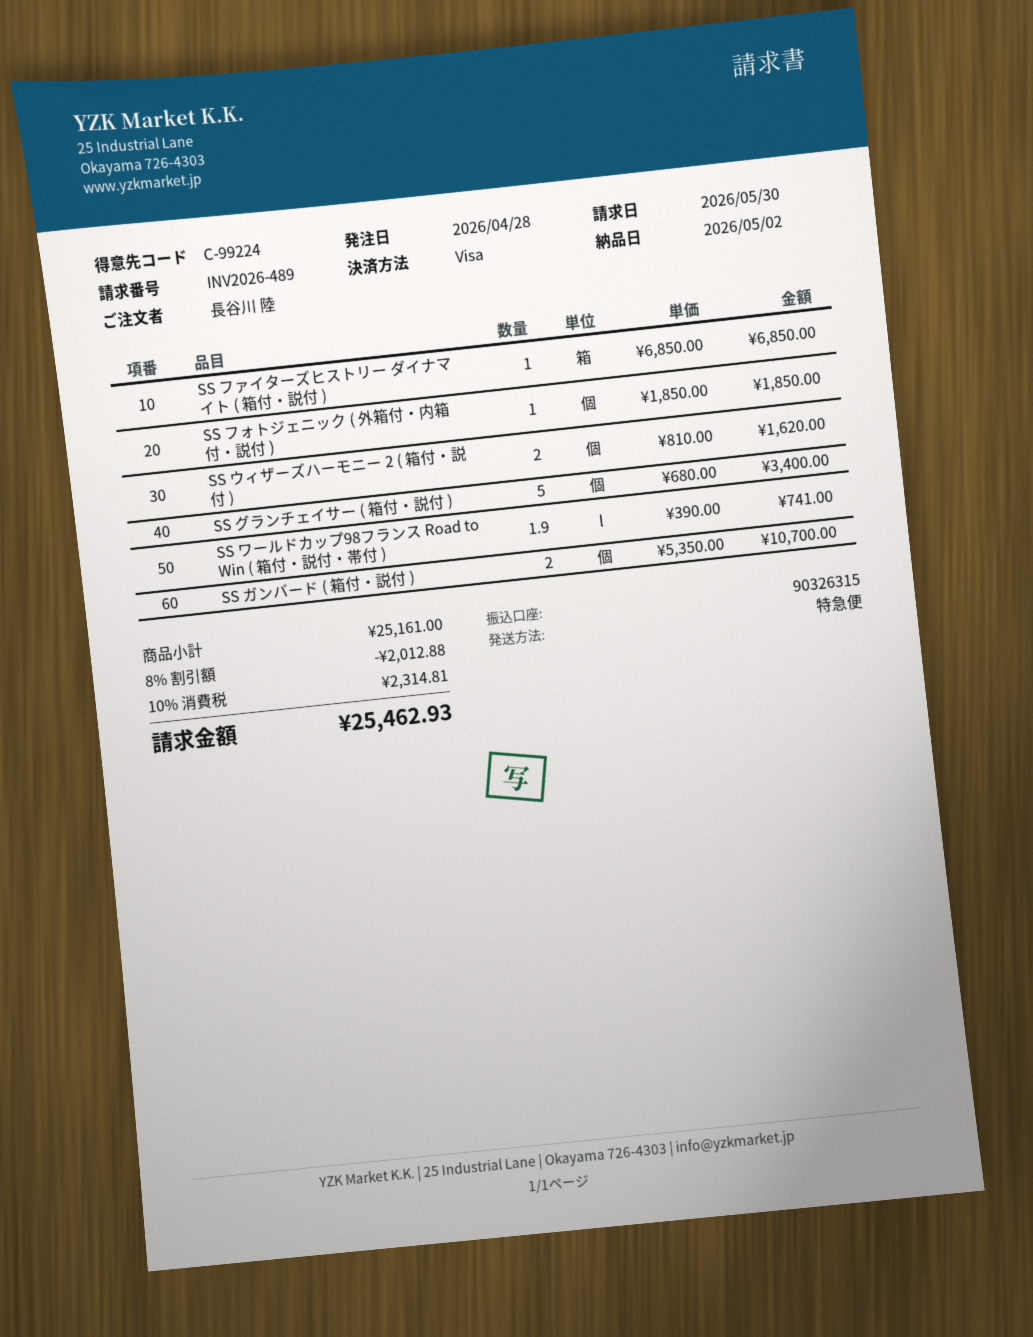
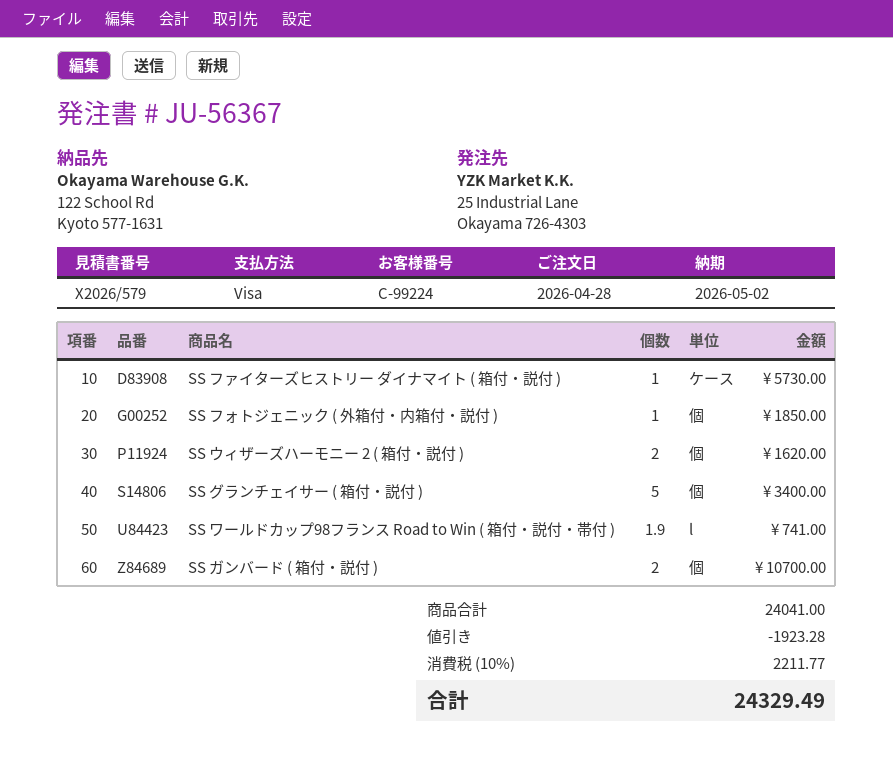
SS ファイターズヒストリー ダイナマイト ( 箱付・説付 ): 1 for 6850.00 -> 1 for 5730.00
subtotal: 25161.00 -> 24041.00
discount: 2012.88 -> 1923.28
tax: 10% = 2314.81 -> 10% = 2211.77
total: 25462.93 -> 24329.49

